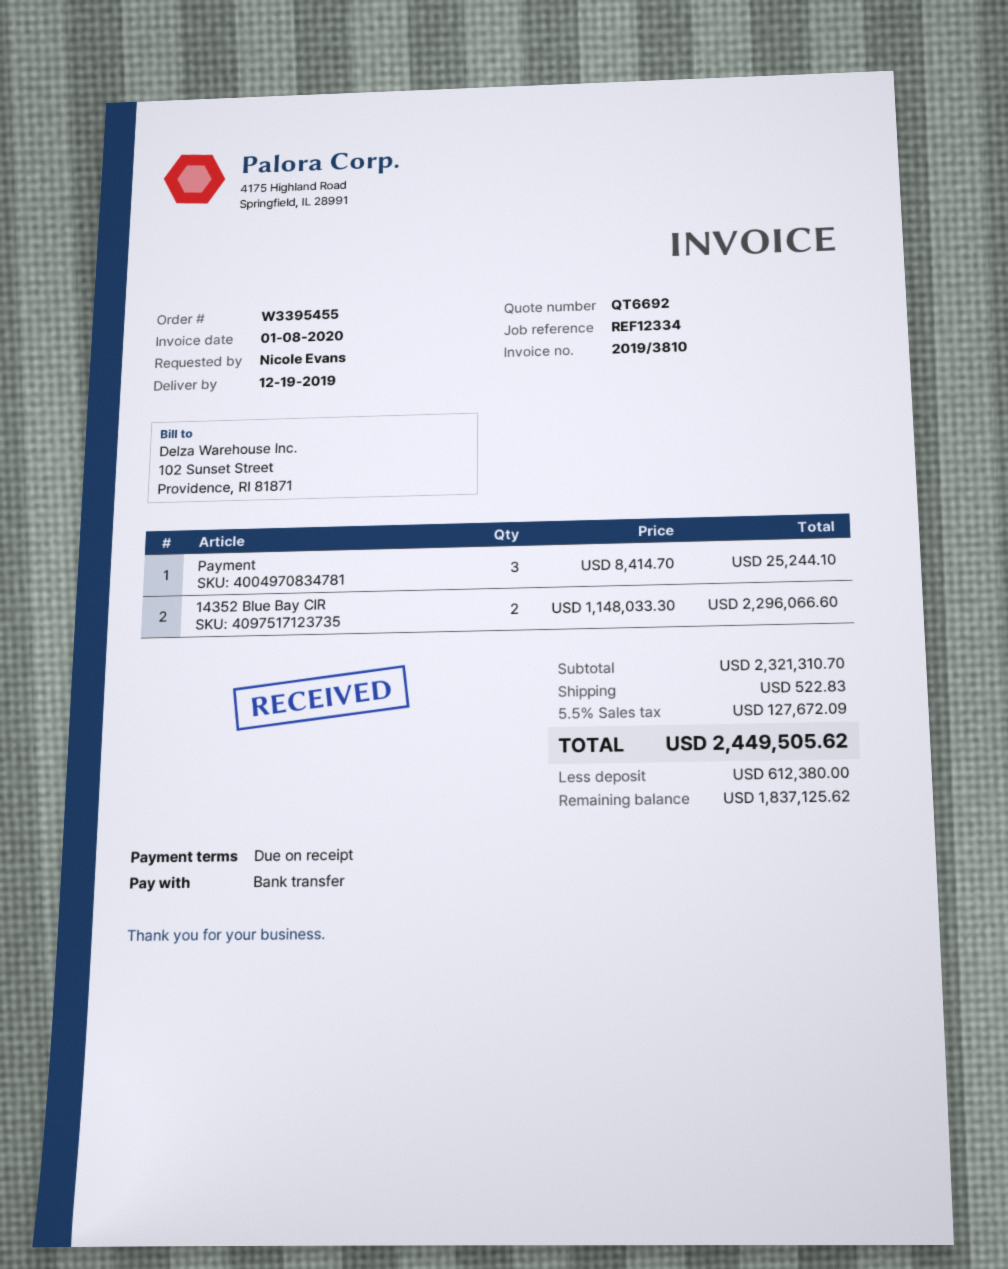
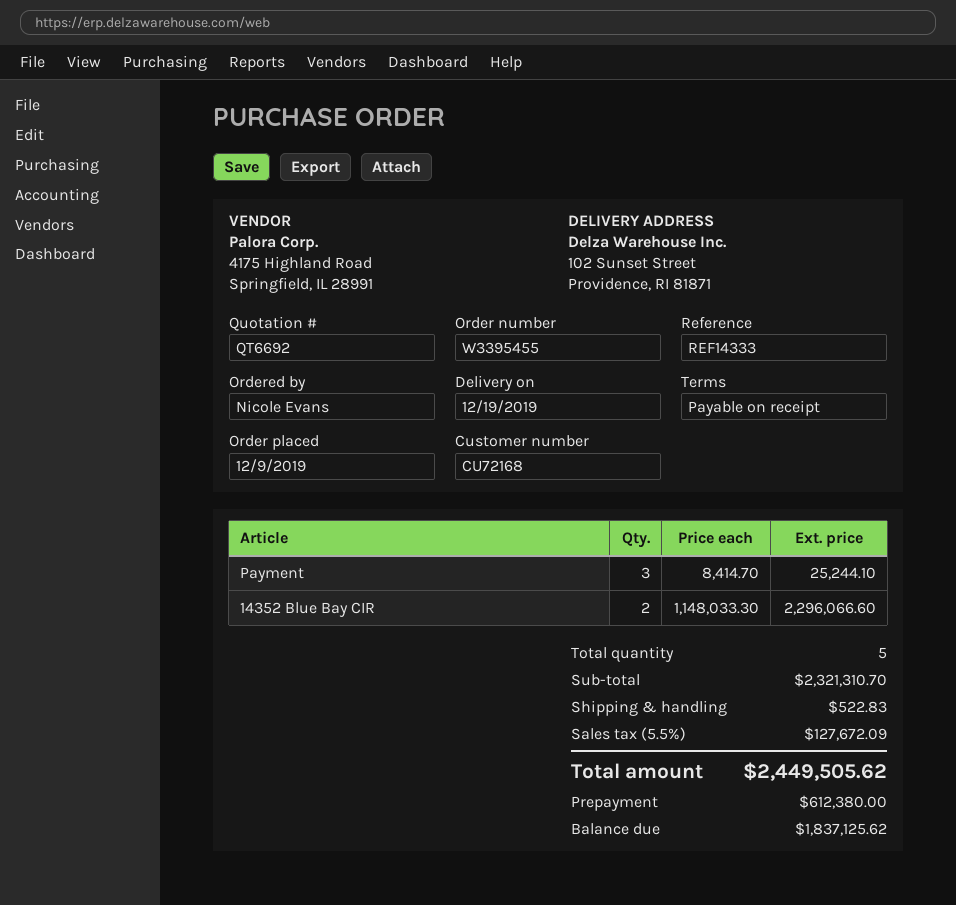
reference: REF12334 -> REF14333

